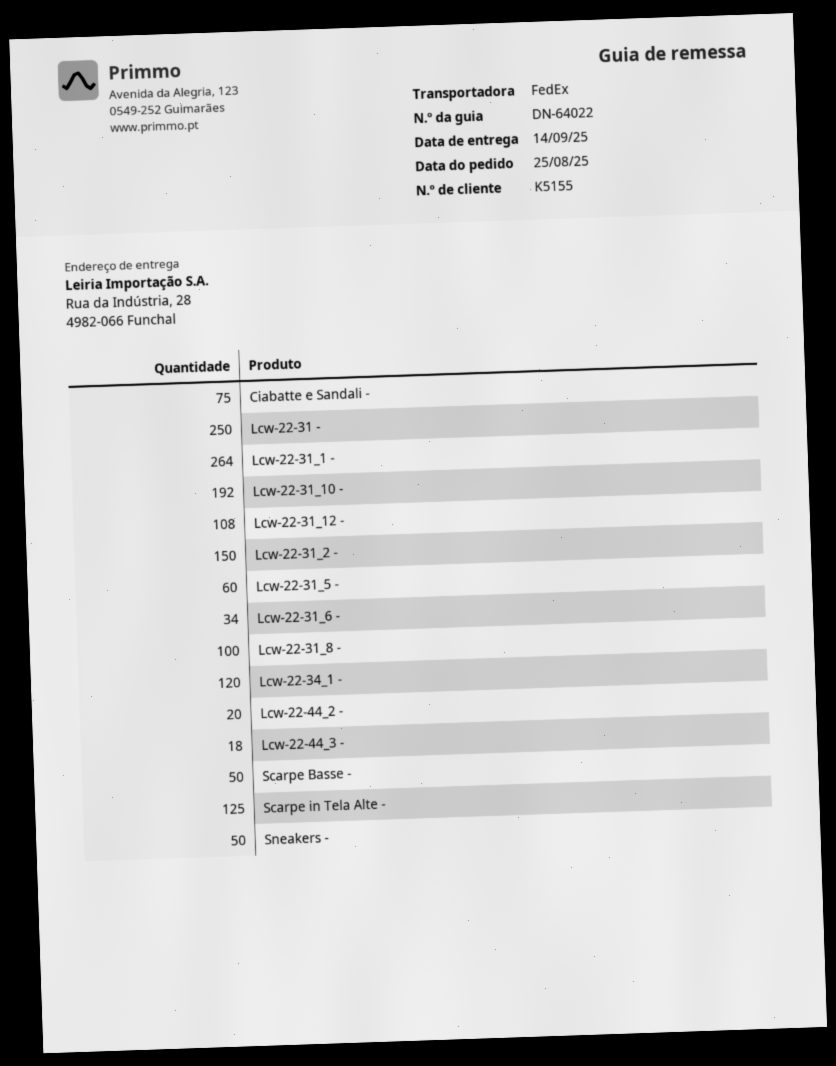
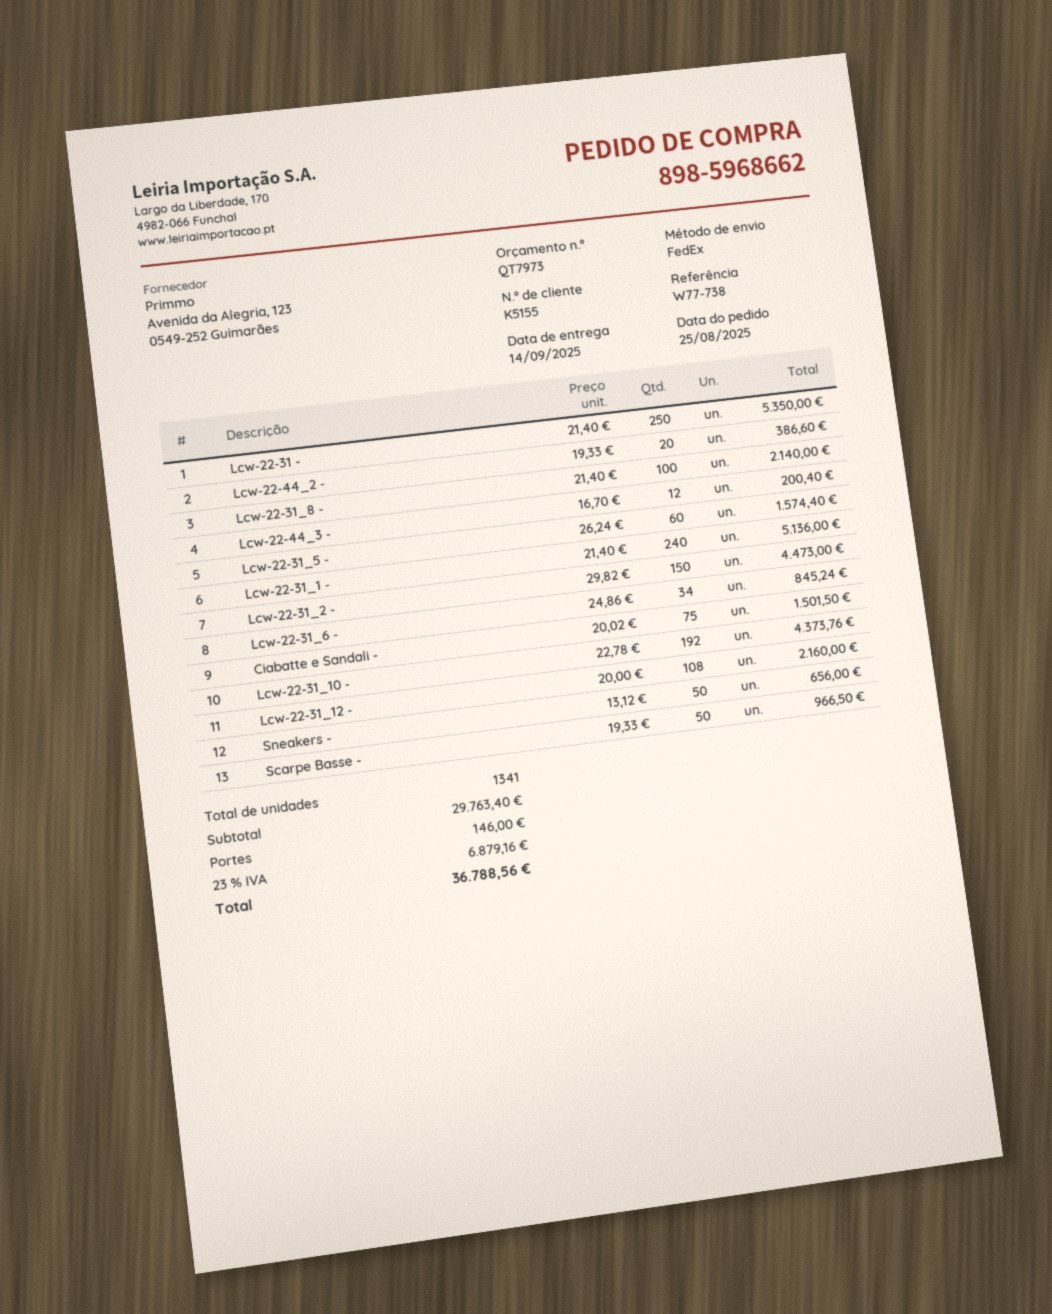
Lcw-22-31_1 -: 264 -> 240
Lcw-22-34_1 -: 120 -> none
Lcw-22-44_3 -: 18 -> 12
Scarpe in Tela Alte -: 125 -> none

